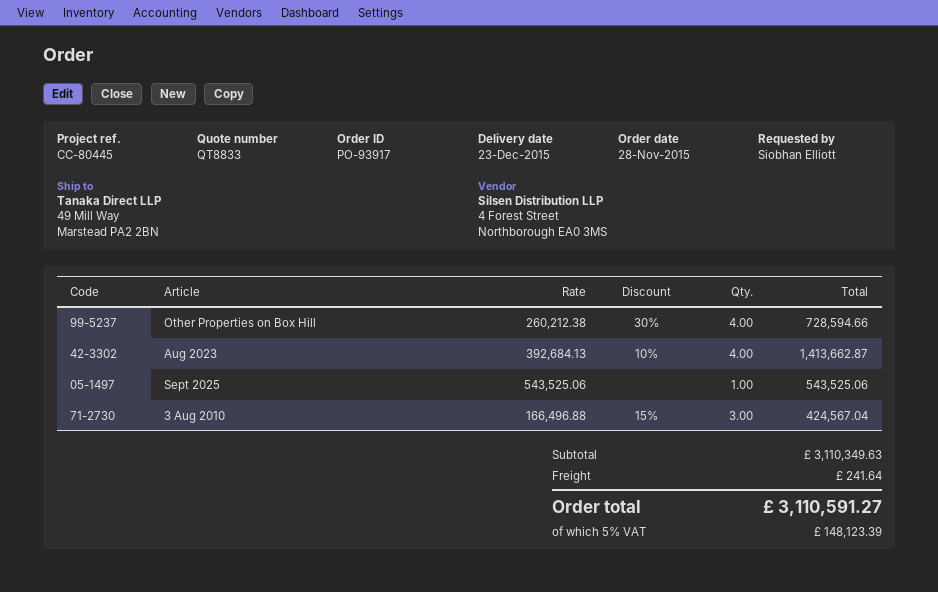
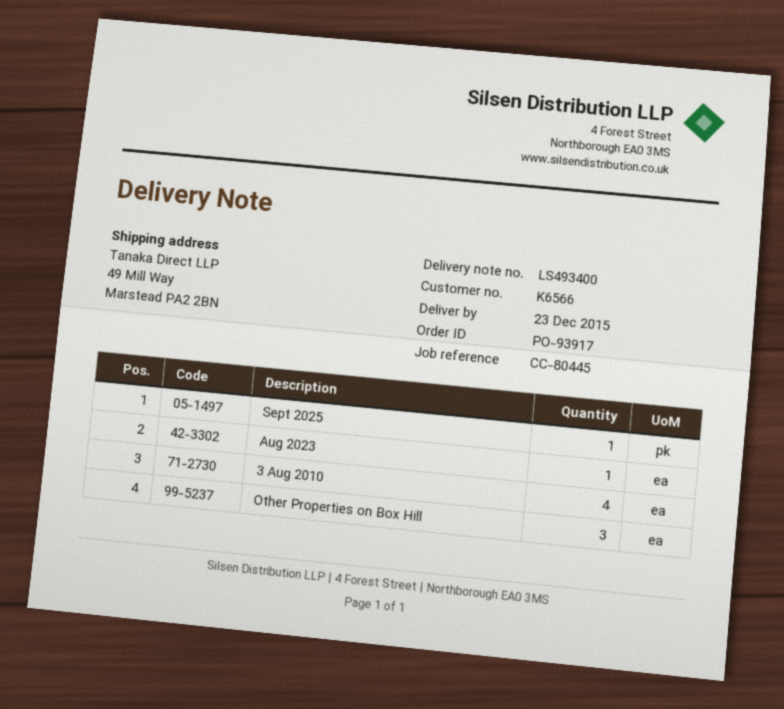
Other Properties on Box Hill: 4 -> 3
Aug 2023: 4 -> 1
3 Aug 2010: 3 -> 4

